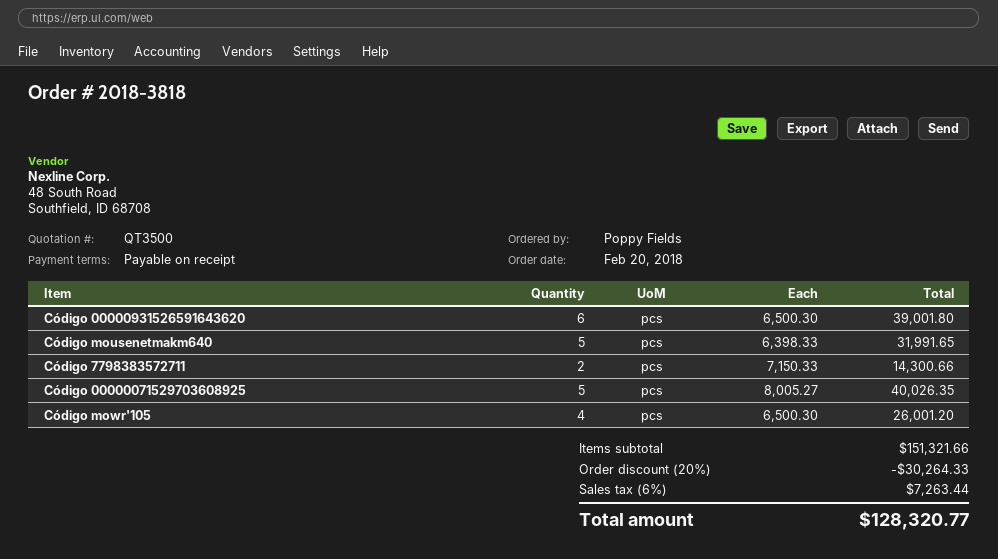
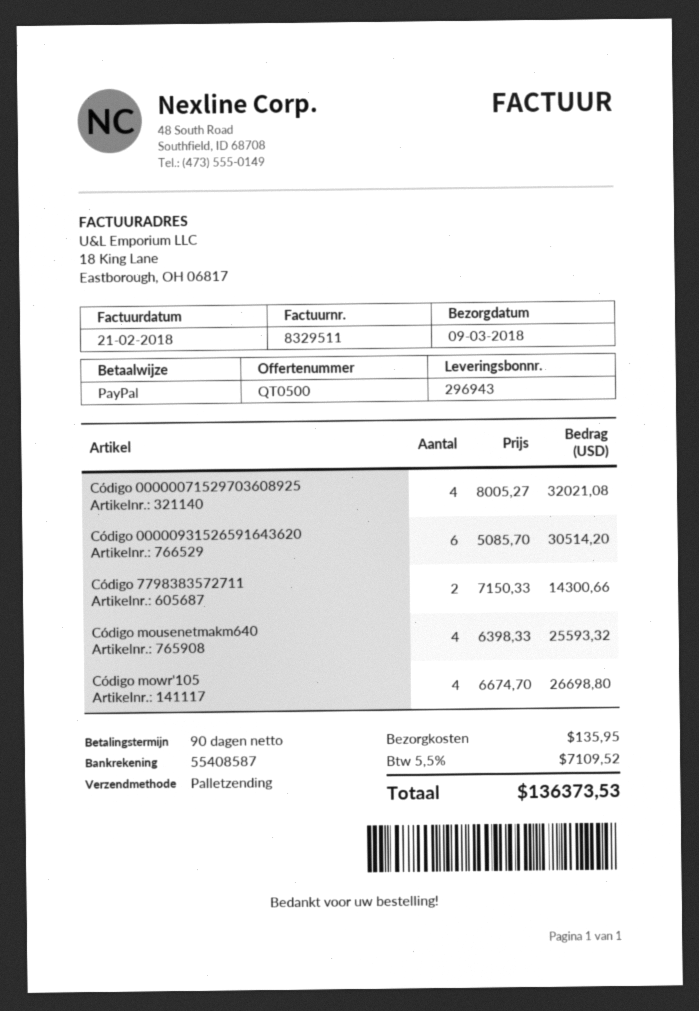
quote number: QT3500 -> QT0500
payment terms: on receipt -> 90 days
Código 00000931526591643620: 6 x 6500.30 = 39001.80 -> 6 x 5085.70 = 30514.20
Código mousenetmakm640: 5 x 6398.33 = 31991.65 -> 4 x 6398.33 = 25593.32
Código 00000071529703608925: 5 x 8005.27 = 40026.35 -> 4 x 8005.27 = 32021.08
Código mowr'105: 4 x 6500.30 = 26001.20 -> 4 x 6674.70 = 26698.80
discount: 20% = 30264.33 -> none
shipping: none -> 135.95
tax: 6% = 7263.44 -> 5.5% = 7109.52
total: 128320.77 -> 136373.53

